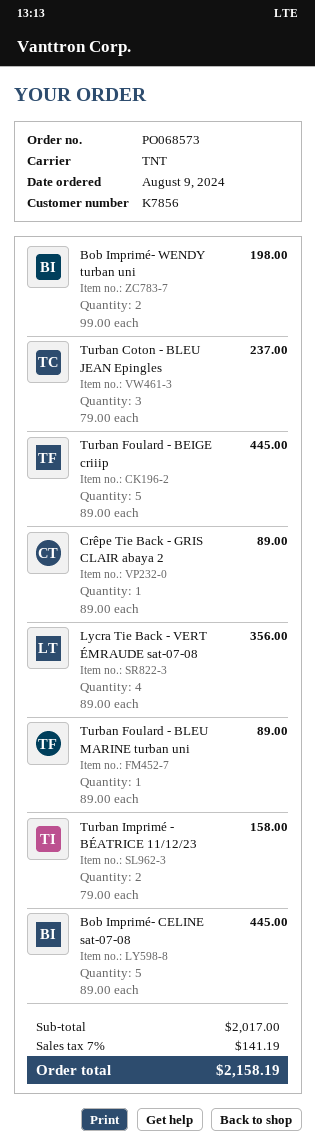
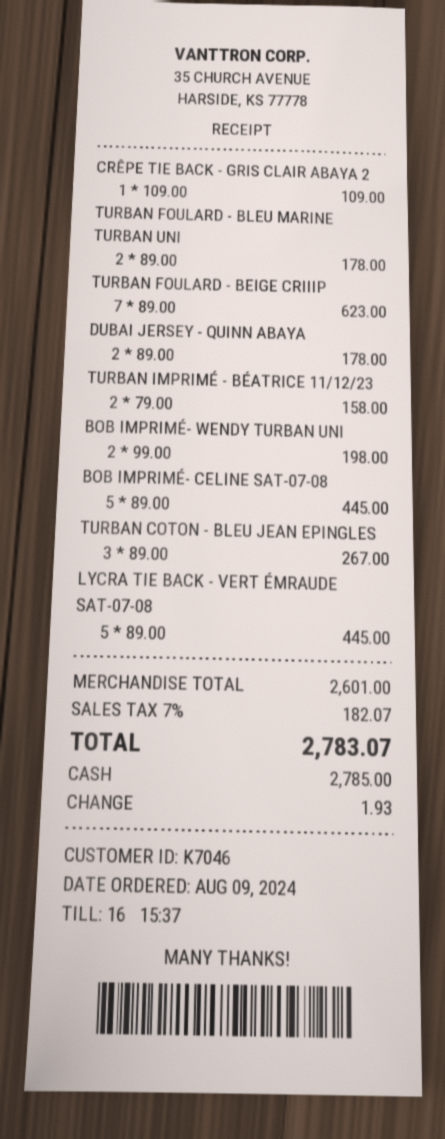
customer number: K7856 -> K7046
Turban Coton - BLEU JEAN Epingles: 3 x 79.00 = 237.00 -> 3 x 89.00 = 267.00
Turban Foulard - BEIGE criiip: 5 x 89.00 = 445.00 -> 7 x 89.00 = 623.00
Crêpe Tie Back - GRIS CLAIR abaya 2: 1 x 89.00 = 89.00 -> 1 x 109.00 = 109.00
Lycra Tie Back - VERT ÉMRAUDE sat-07-08: 4 x 89.00 = 356.00 -> 5 x 89.00 = 445.00
Turban Foulard - BLEU MARINE turban uni: 1 x 89.00 = 89.00 -> 2 x 89.00 = 178.00
DUBAI JERSEY - QUINN ABAYA: none -> 2 x 89.00 = 178.00
subtotal: 2017.00 -> 2601.00
tax: 7% = 141.19 -> 7% = 182.07
total: 2158.19 -> 2783.07

